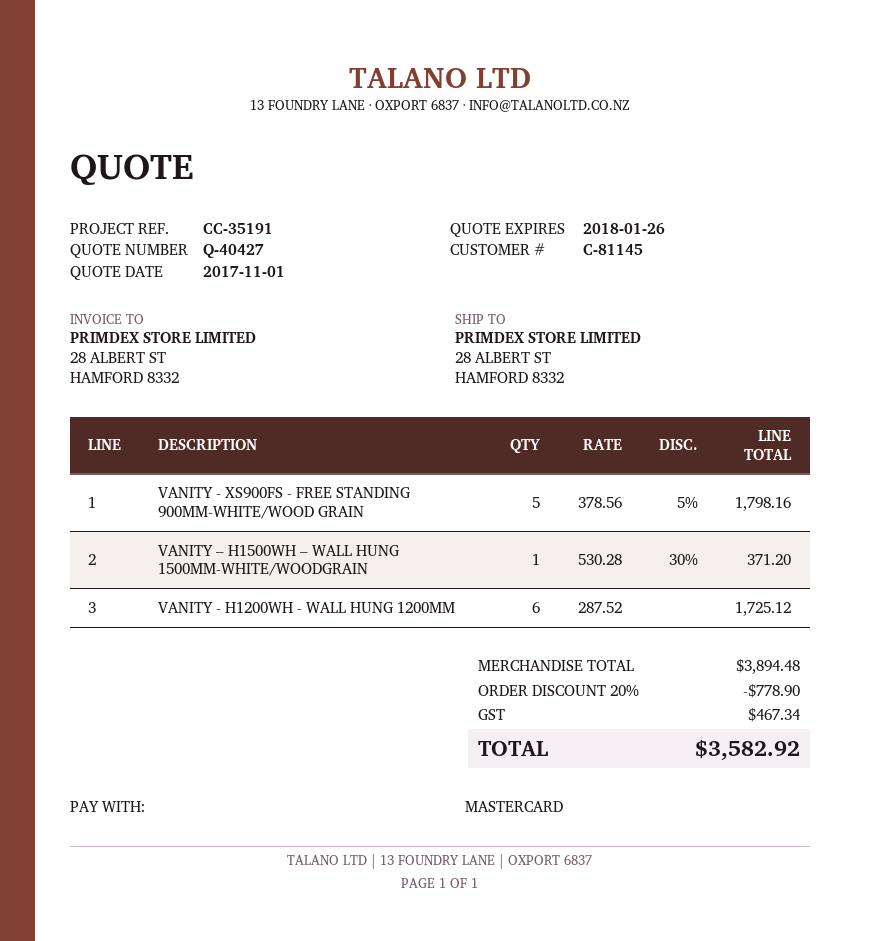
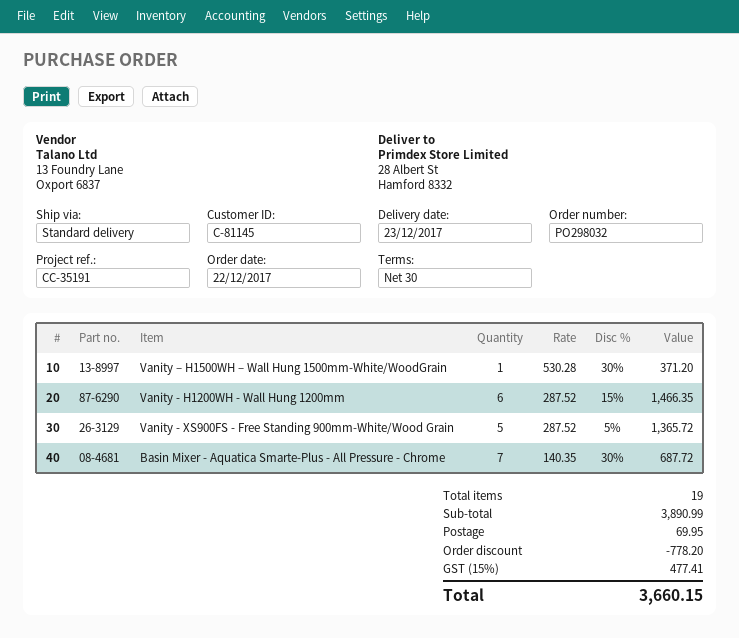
VANITY - XS900FS - FREE STANDING 900MM-WHITE/WOOD GRAIN: 5 x 378.56 - 5% = 1798.16 -> 5 x 287.52 - 5% = 1365.72
VANITY - H1200WH - WALL HUNG 1200MM: 6 x 287.52 = 1725.12 -> 6 x 287.52 - 15% = 1466.35
Basin Mixer - Aquatica Smarte-Plus - All Pressure - Chrome: none -> 7 x 140.35 - 30% = 687.72
subtotal: 3894.48 -> 3890.99
discount: 778.90 -> 778.20
shipping: none -> 69.95
tax: 467.34 -> 477.41
total: 3582.92 -> 3660.15

